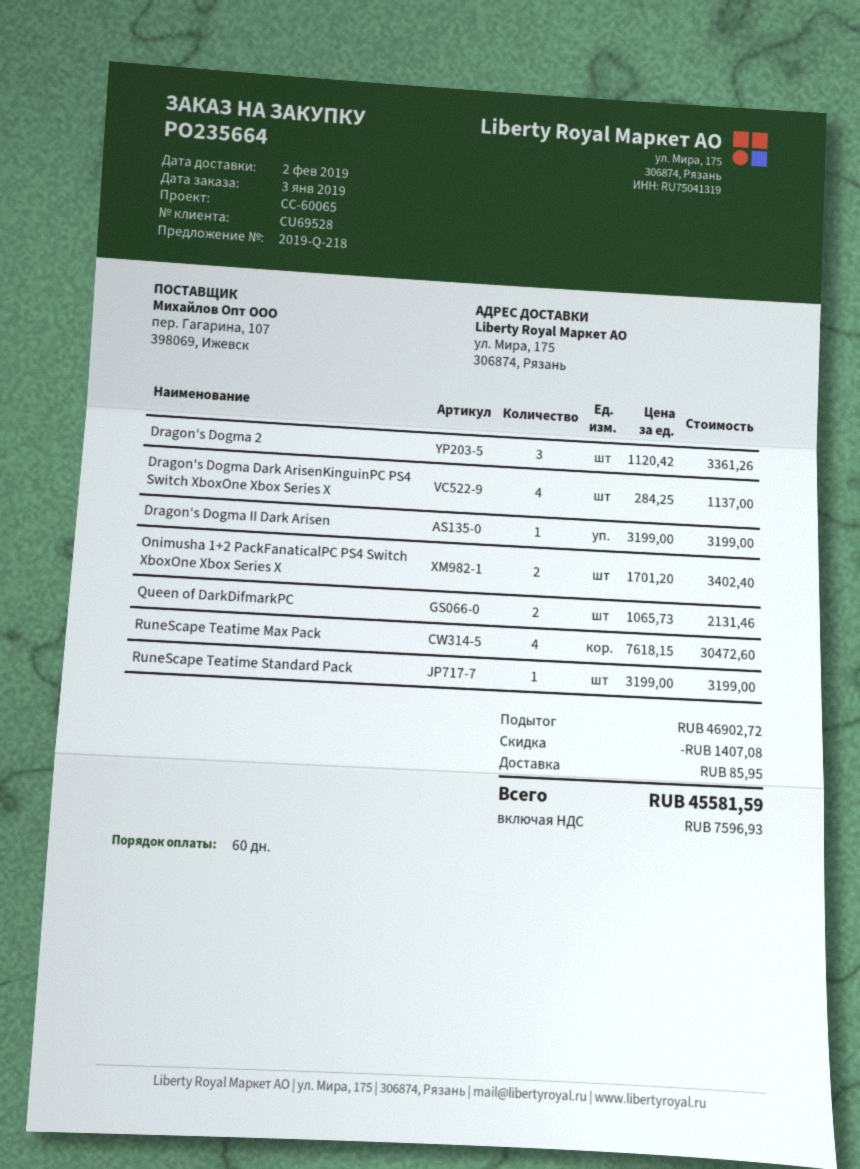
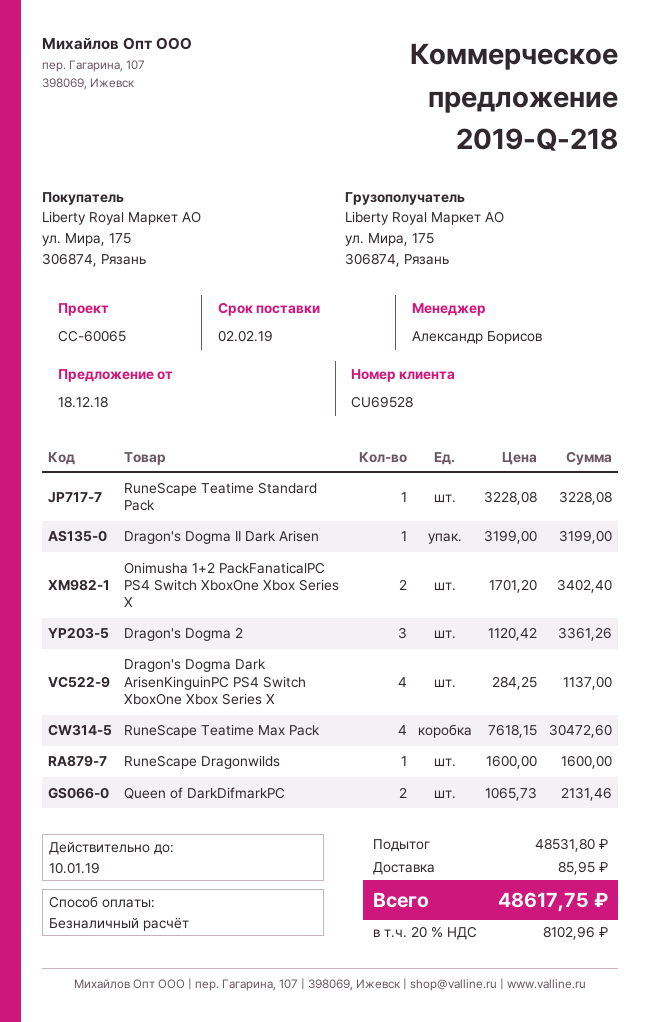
RuneScape Teatime Standard Pack: 1 x 3199.00 = 3199.00 -> 1 x 3228.08 = 3228.08
RuneScape Dragonwilds: none -> 1 x 1600.00 = 1600.00
subtotal: 46902.72 -> 48531.80
discount: 1407.08 -> none
tax: 7596.93 -> 8102.96
total: 45581.59 -> 48617.75

